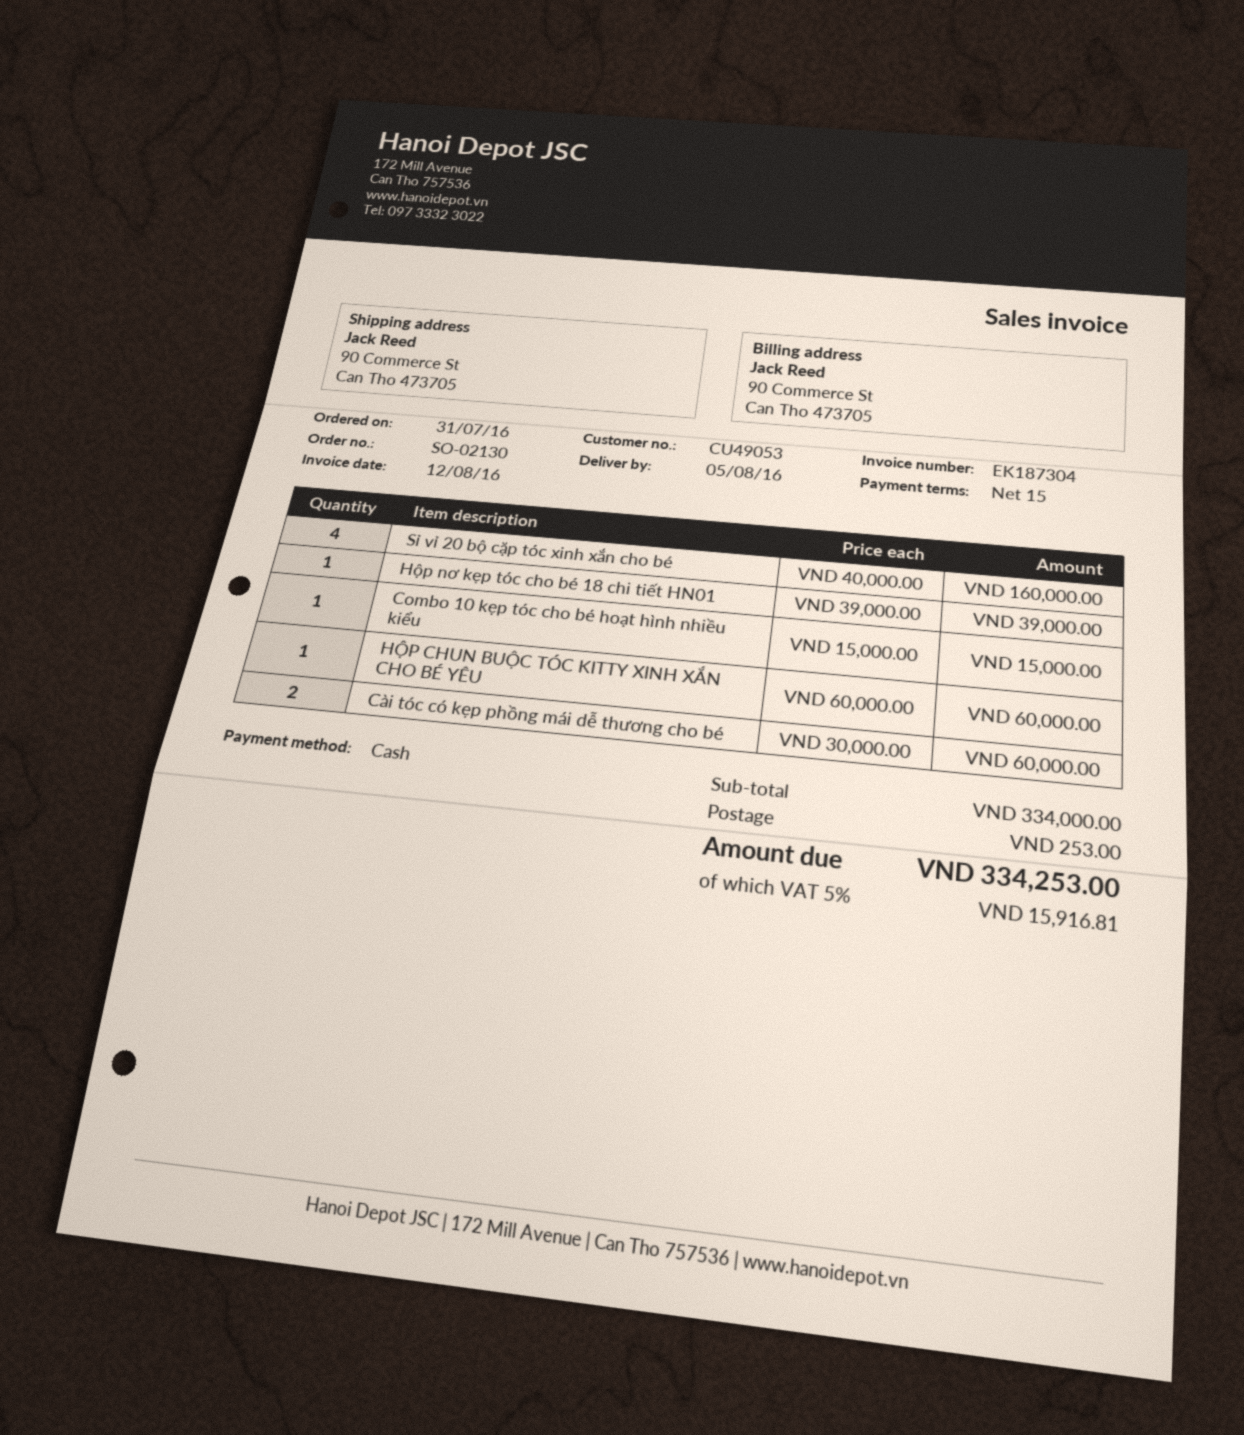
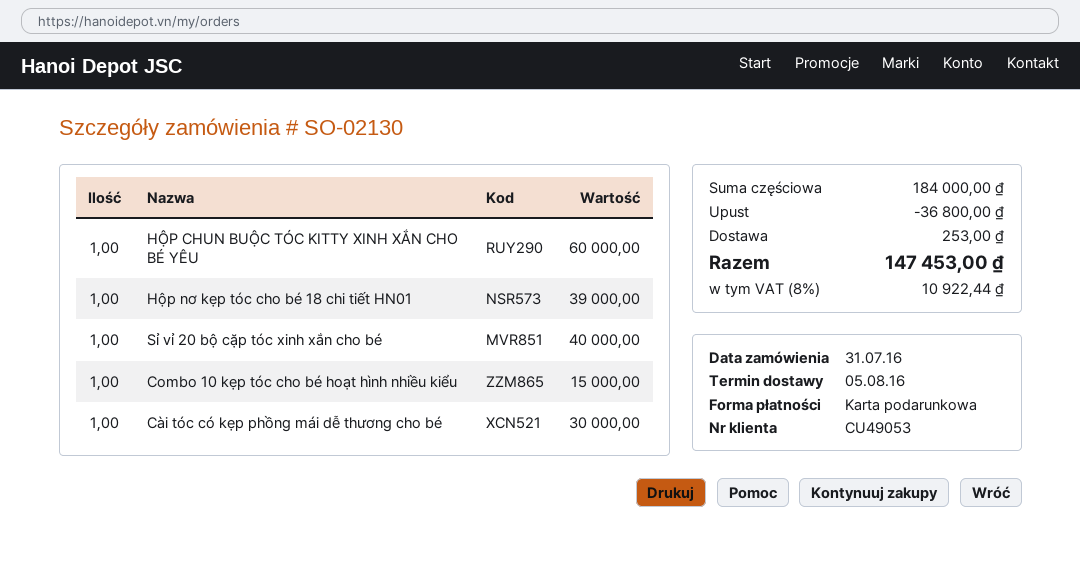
payment method: cash -> gift card
Sỉ vỉ 20 bộ cặp tóc xinh xắn cho bé: 4 for 160000.00 -> 1 for 40000.00
Cài tóc có kẹp phồng mái dễ thương cho bé: 2 for 60000.00 -> 1 for 30000.00
subtotal: 334000.00 -> 184000.00
discount: none -> 36800.00
tax: 5% = 15916.81 -> 8% = 10922.44
total: 334253.00 -> 147453.00

